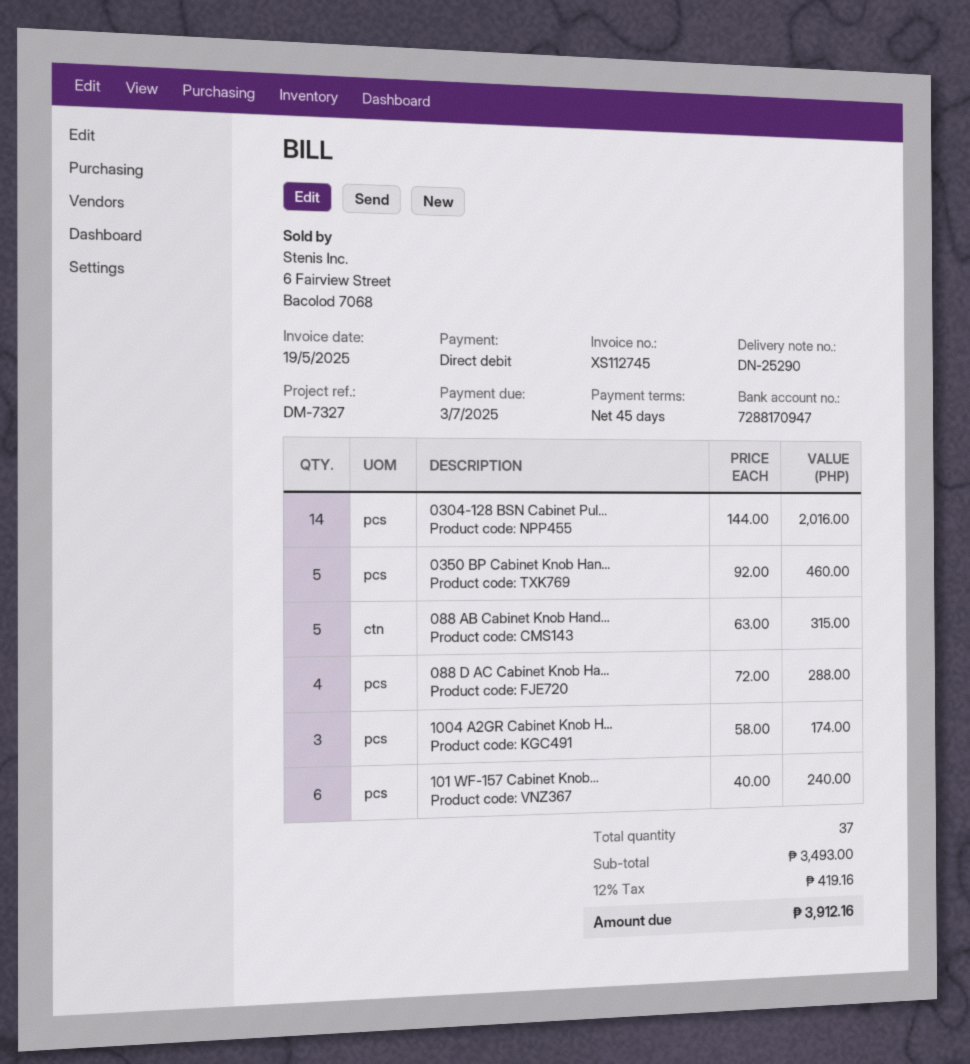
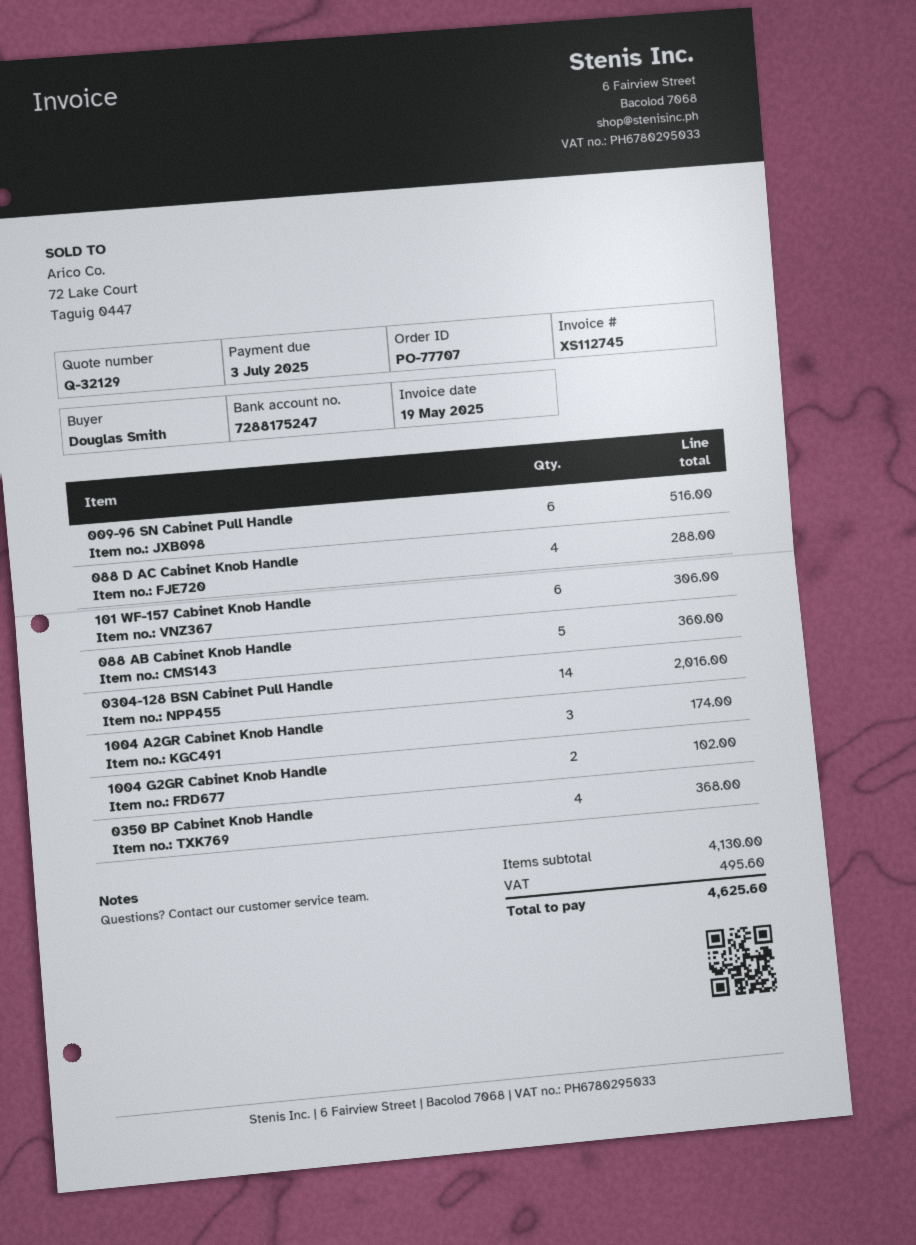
bank account: 7288170947 -> 7288175247
0350 BP Cabinet Knob Han...: 5 for 460.00 -> 4 for 368.00
088 AB Cabinet Knob Hand...: 5 for 315.00 -> 5 for 360.00
101 WF-157 Cabinet Knob...: 6 for 240.00 -> 6 for 306.00
009-96 SN Cabinet Pull Handle: none -> 6 for 516.00
1004 G2GR Cabinet Knob Handle: none -> 2 for 102.00
subtotal: 3493.00 -> 4130.00
tax: 419.16 -> 495.60
total: 3912.16 -> 4625.60

